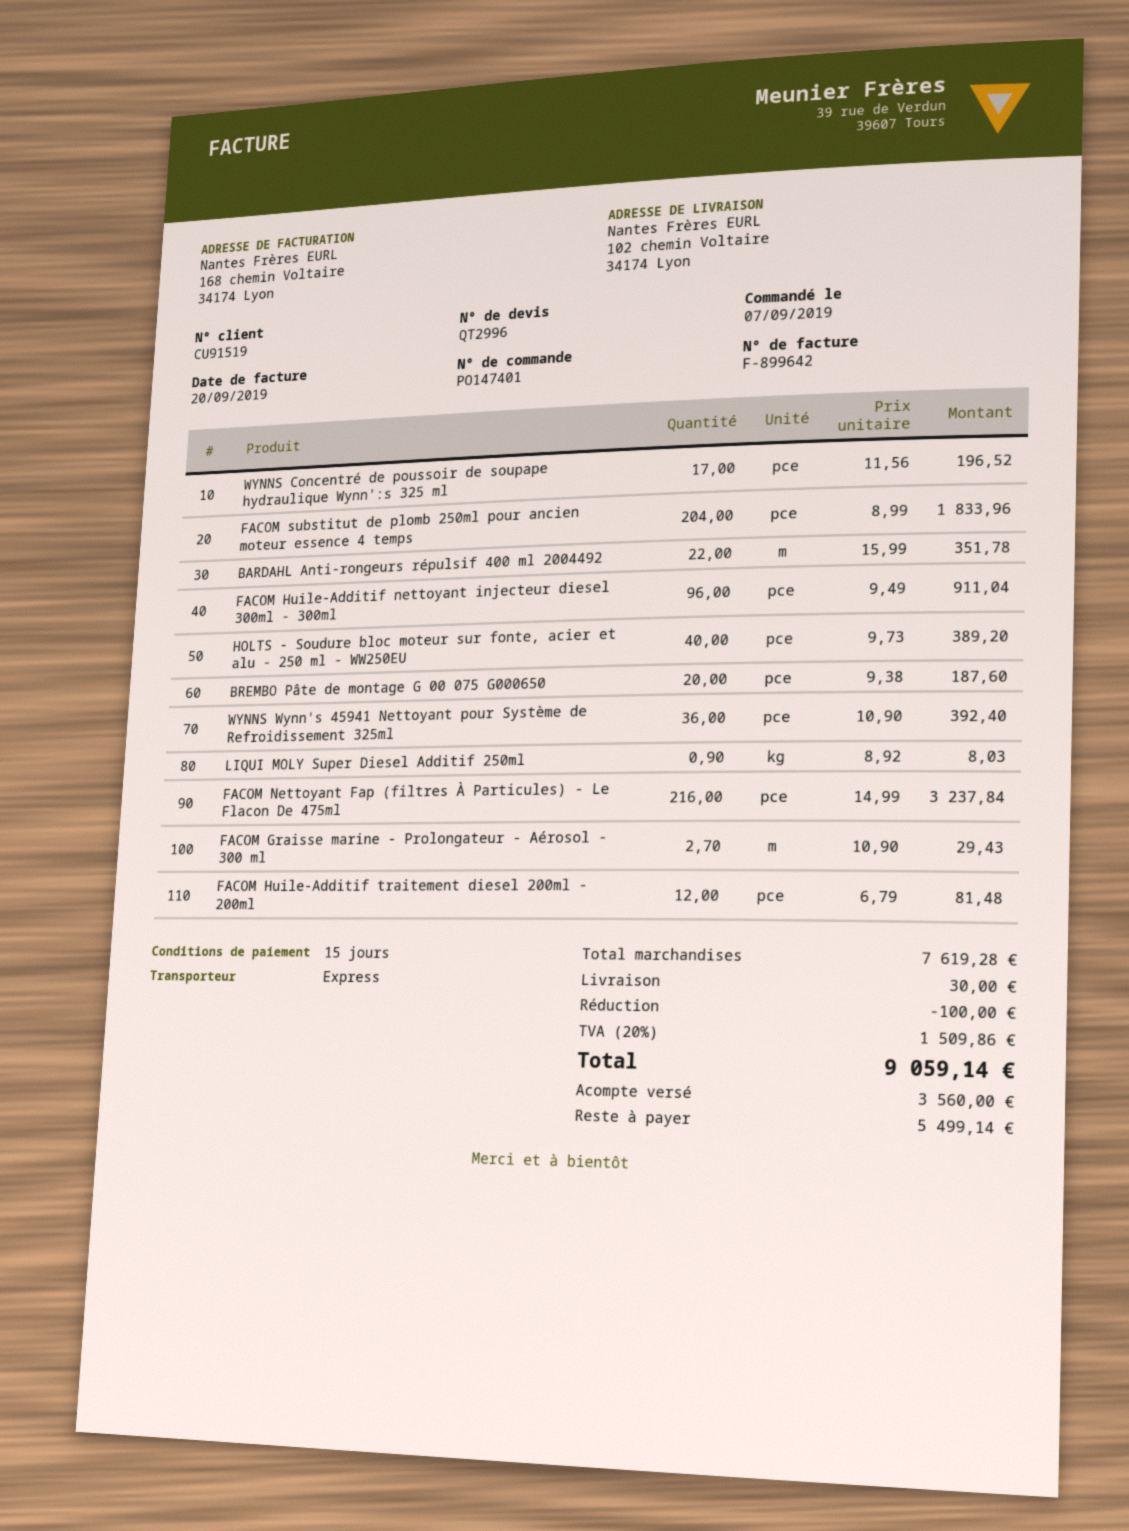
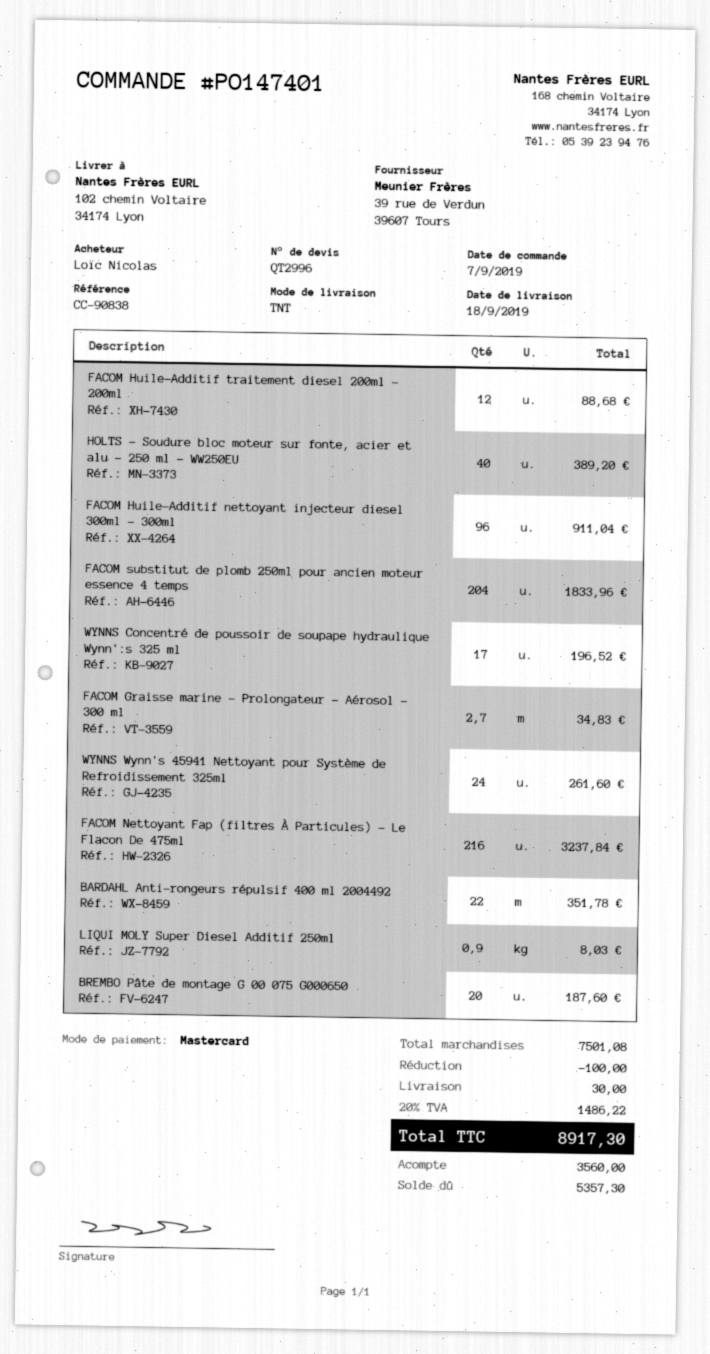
shipping method: express -> TNT
WYNNS Wynn's 45941 Nettoyant pour Système de Refroidissement 325ml: 36 for 392.40 -> 24 for 261.60
FACOM Graisse marine - Prolongateur - Aérosol - 300 ml: 2.7 for 29.43 -> 2.7 for 34.83
FACOM Huile-Additif traitement diesel 200ml - 200ml: 12 for 81.48 -> 12 for 88.68
subtotal: 7619.28 -> 7501.08
tax: 20% = 1509.86 -> 20% = 1486.22
total: 9059.14 -> 8917.30
balance: 5499.14 -> 5357.30

